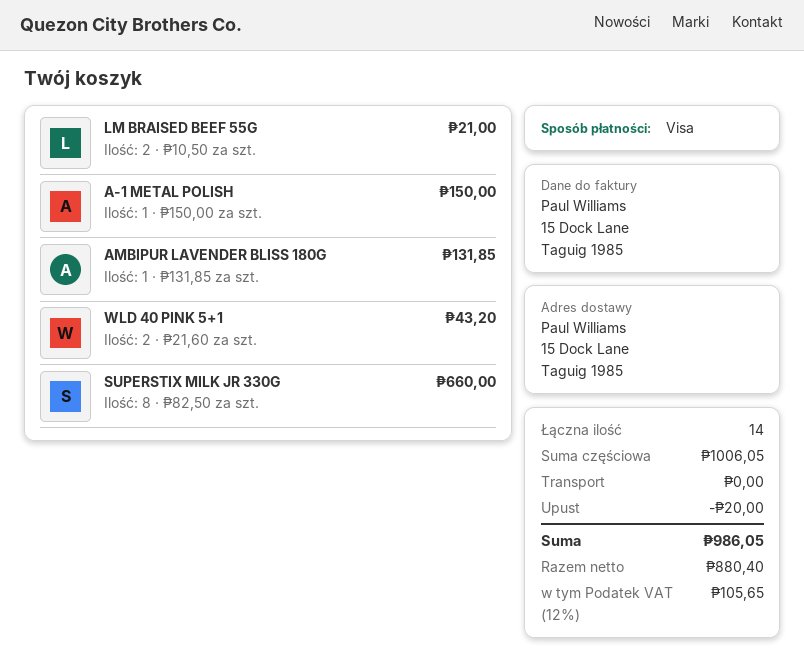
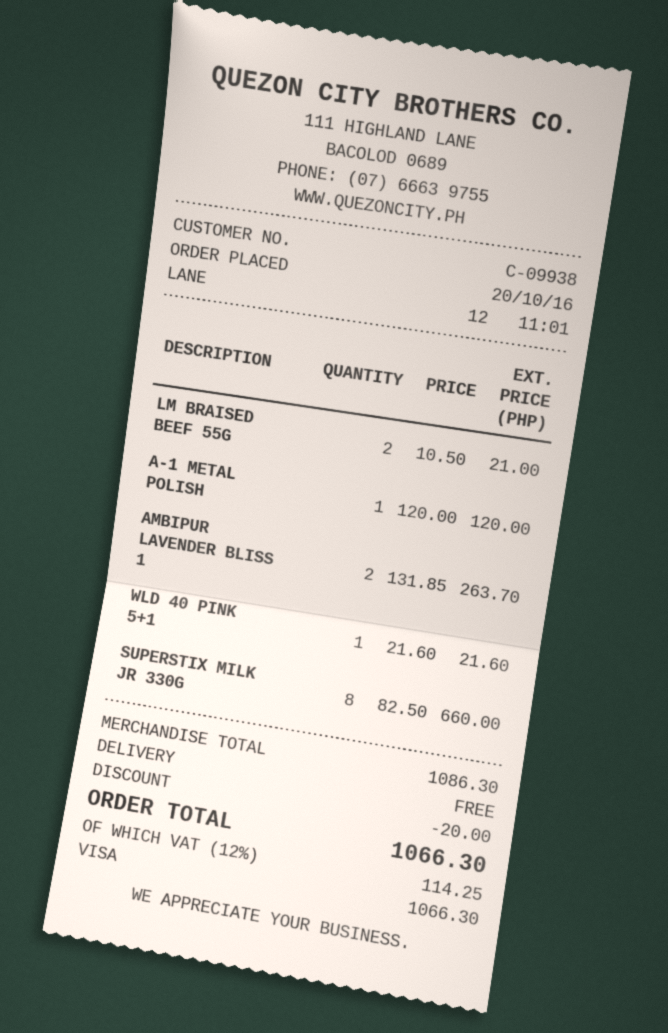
A-1 METAL POLISH: 1 x 150.00 = 150.00 -> 1 x 120.00 = 120.00
AMBIPUR LAVENDER BLISS 180G: 1 x 131.85 = 131.85 -> 2 x 131.85 = 263.70
WLD 40 PINK 5+1: 2 x 21.60 = 43.20 -> 1 x 21.60 = 21.60
subtotal: 1006.05 -> 1086.30
tax: 12% = 105.65 -> 12% = 114.25
total: 986.05 -> 1066.30

